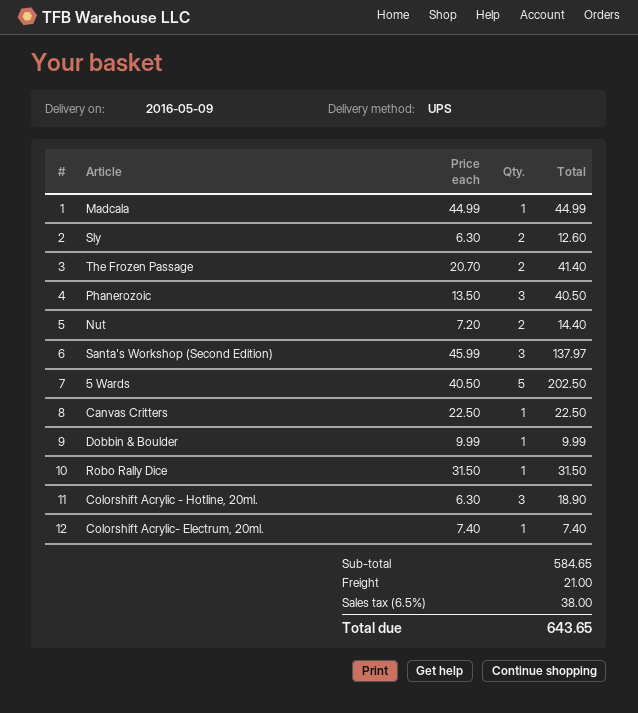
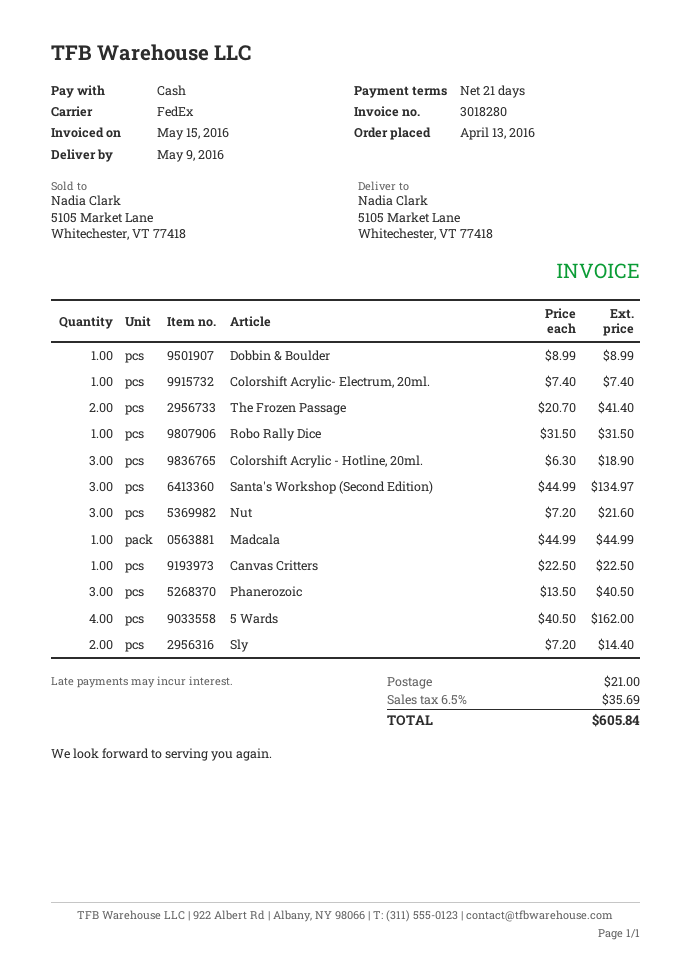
shipping method: UPS -> FedEx
Sly: 2 x 6.30 = 12.60 -> 2 x 7.20 = 14.40
Nut: 2 x 7.20 = 14.40 -> 3 x 7.20 = 21.60
Santa's Workshop (Second Edition): 3 x 45.99 = 137.97 -> 3 x 44.99 = 134.97
5 Wards: 5 x 40.50 = 202.50 -> 4 x 40.50 = 162.00
Dobbin & Boulder: 1 x 9.99 = 9.99 -> 1 x 8.99 = 8.99
tax: 6.5% = 38.00 -> 6.5% = 35.69
total: 643.65 -> 605.84

